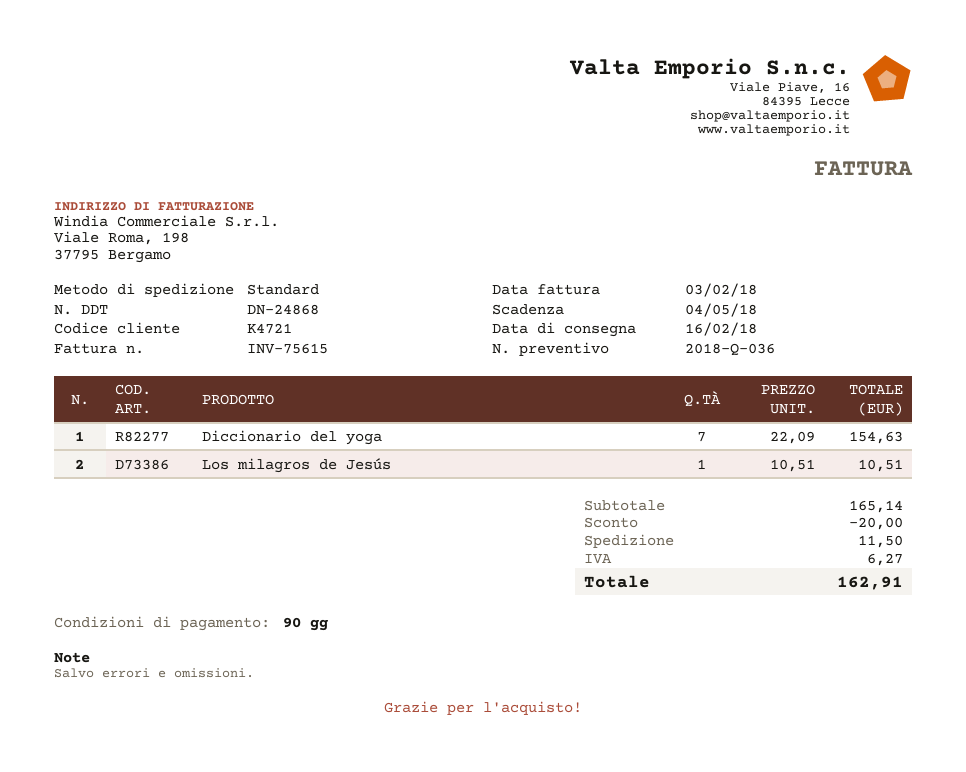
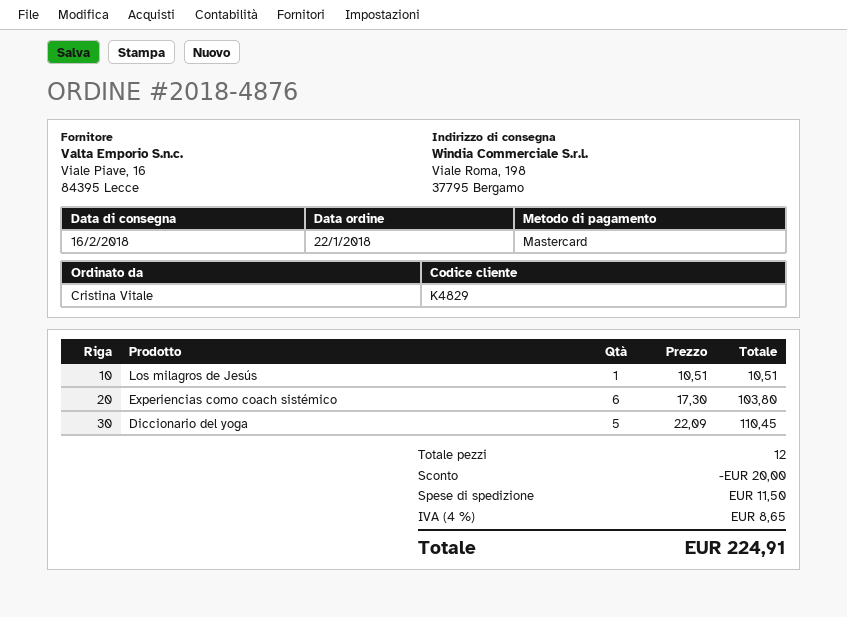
customer number: K4721 -> K4829
Diccionario del yoga: 7 x 22.09 = 154.63 -> 5 x 22.09 = 110.45
Experiencias como coach sistémico: none -> 6 x 17.30 = 103.80
tax: 6.27 -> 8.65
total: 162.91 -> 224.91

